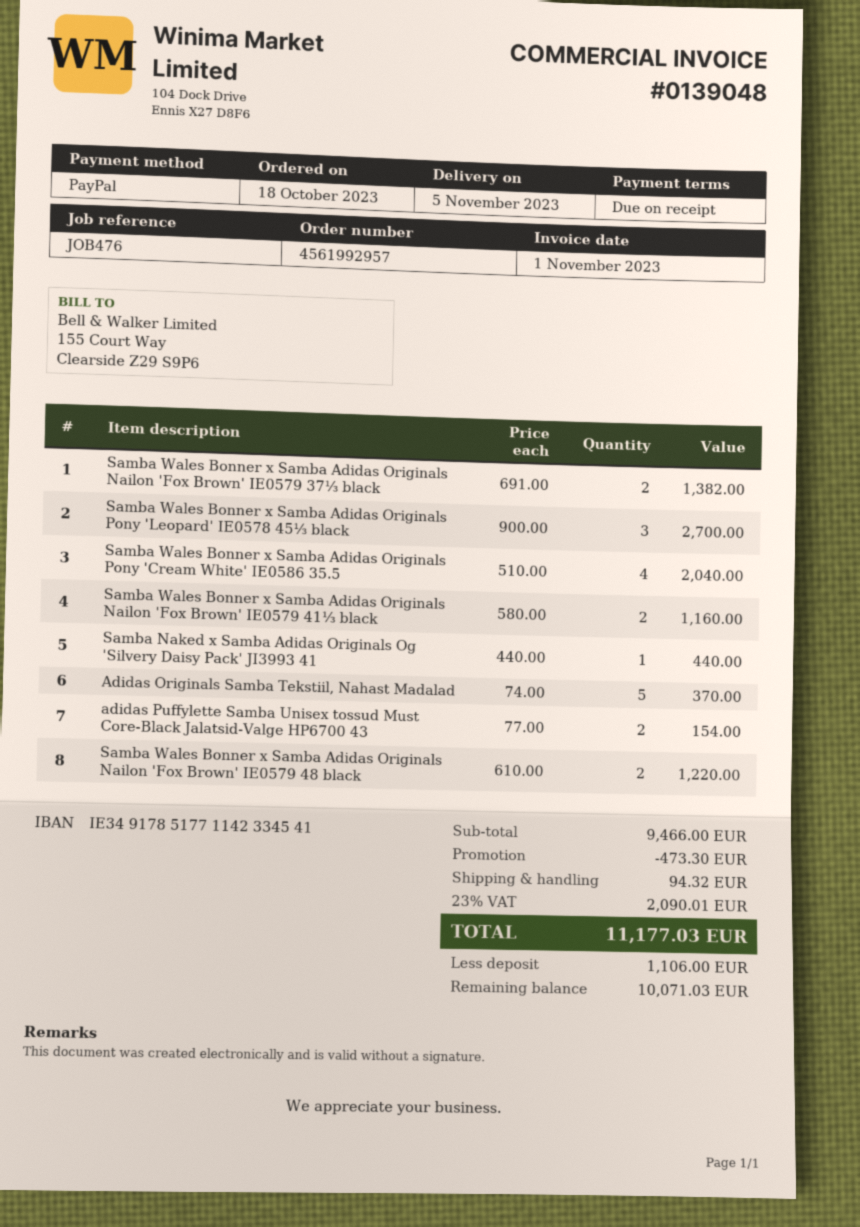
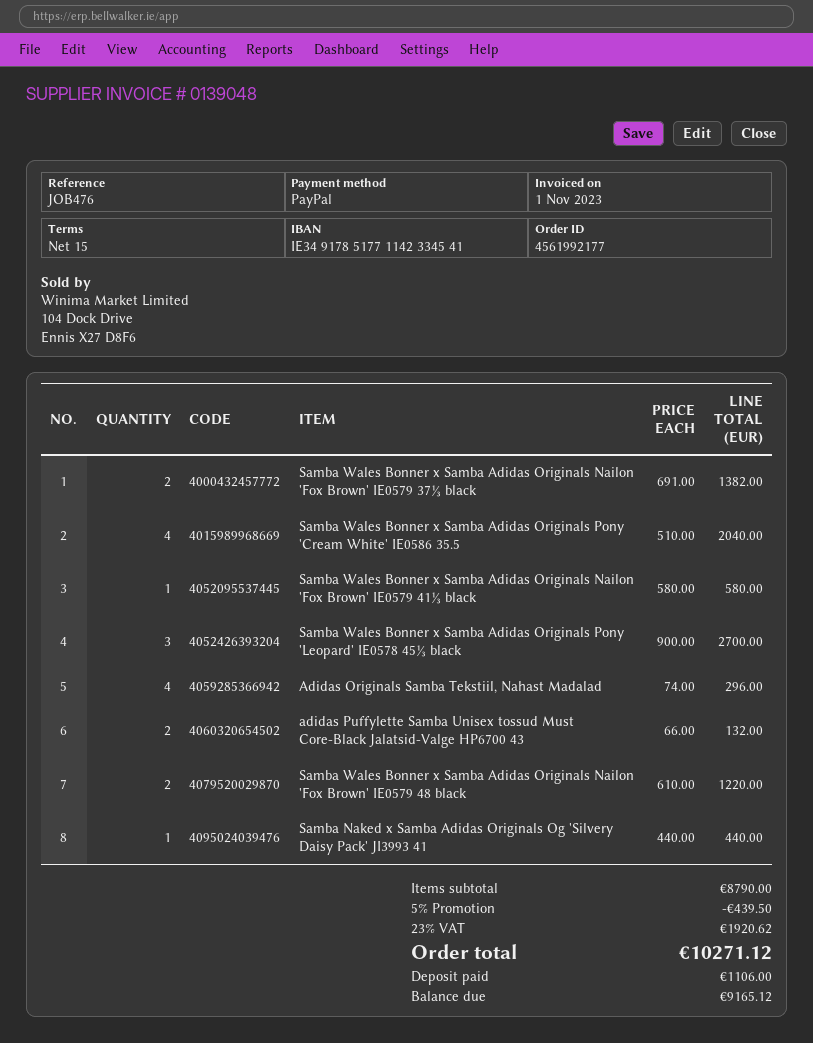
order number: 4561992957 -> 4561992177
payment terms: on receipt -> 15 days
Samba Wales Bonner x Samba Adidas Originals Nailon 'Fox Brown' IE0579 41⅓ black: 2 x 580.00 = 1160.00 -> 1 x 580.00 = 580.00
Adidas Originals Samba Tekstiil, Nahast Madalad: 5 x 74.00 = 370.00 -> 4 x 74.00 = 296.00
adidas Puffylette Samba Unisex tossud Must Core-Black Jalatsid-Valge HP6700 43: 2 x 77.00 = 154.00 -> 2 x 66.00 = 132.00
subtotal: 9466.00 -> 8790.00
discount: 473.30 -> 439.50
shipping: 94.32 -> none
tax: 23% = 2090.01 -> 23% = 1920.62
total: 11177.03 -> 10271.12
balance: 10071.03 -> 9165.12

